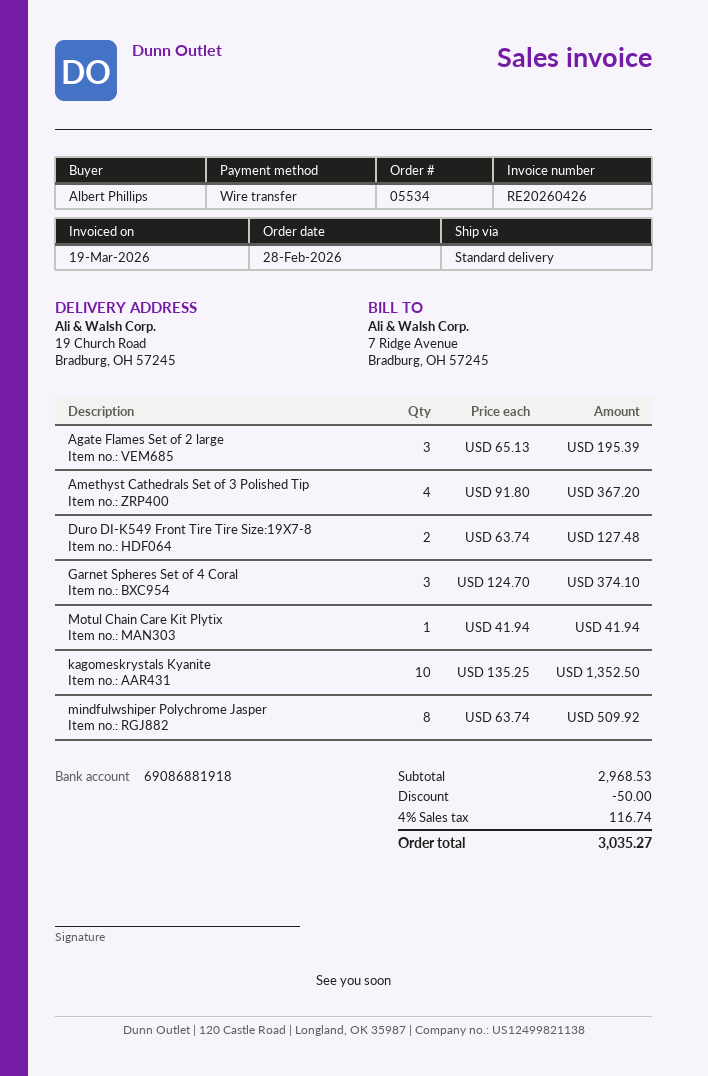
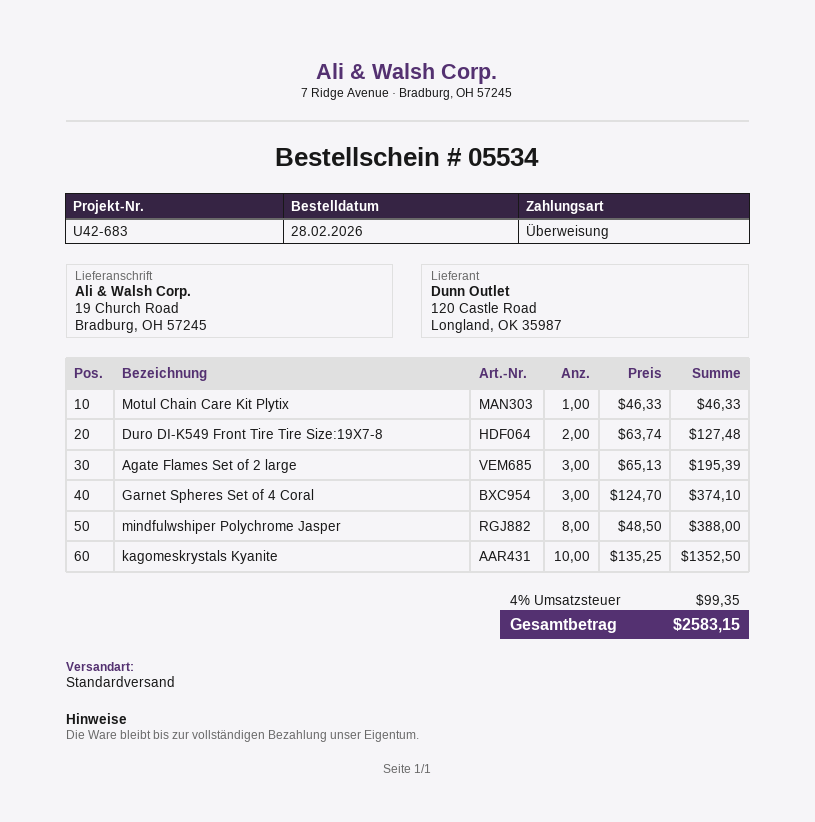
Amethyst Cathedrals Set of 3 Polished Tip: 4 x 91.80 = 367.20 -> none
Motul Chain Care Kit Plytix: 1 x 41.94 = 41.94 -> 1 x 46.33 = 46.33
mindfulwshiper Polychrome Jasper: 8 x 63.74 = 509.92 -> 8 x 48.50 = 388.00
discount: 50.00 -> none
tax: 4% = 116.74 -> 4% = 99.35
total: 3035.27 -> 2583.15

